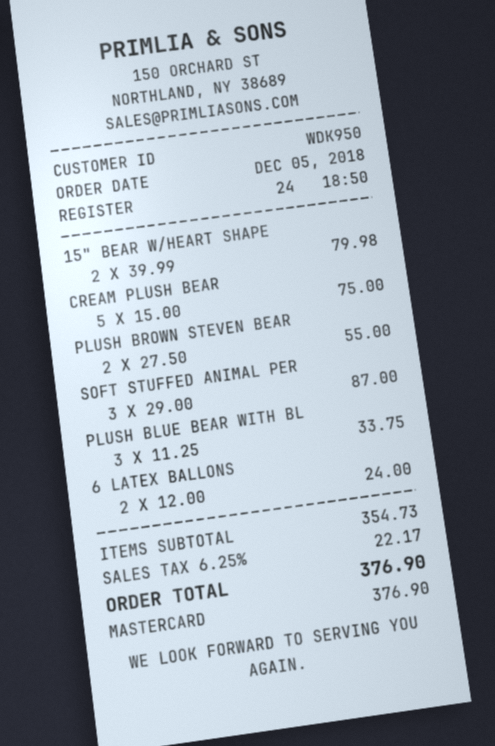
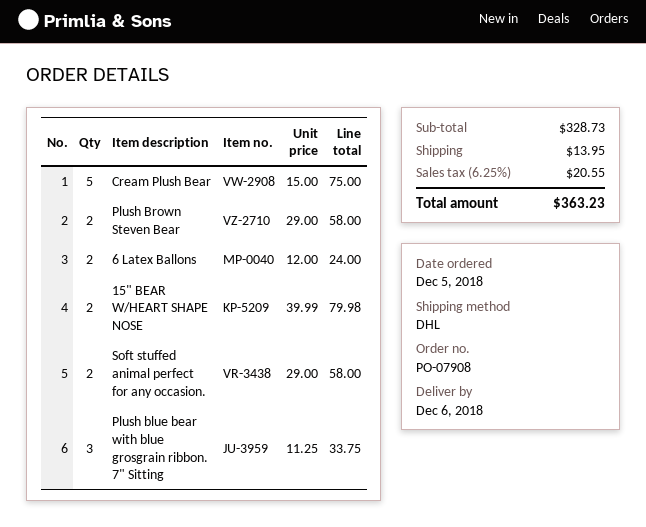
PLUSH BROWN STEVEN BEAR: 2 x 27.50 = 55.00 -> 2 x 29.00 = 58.00
SOFT STUFFED ANIMAL PER: 3 x 29.00 = 87.00 -> 2 x 29.00 = 58.00
subtotal: 354.73 -> 328.73
shipping: none -> 13.95
tax: 6.25% = 22.17 -> 6.25% = 20.55
total: 376.90 -> 363.23

